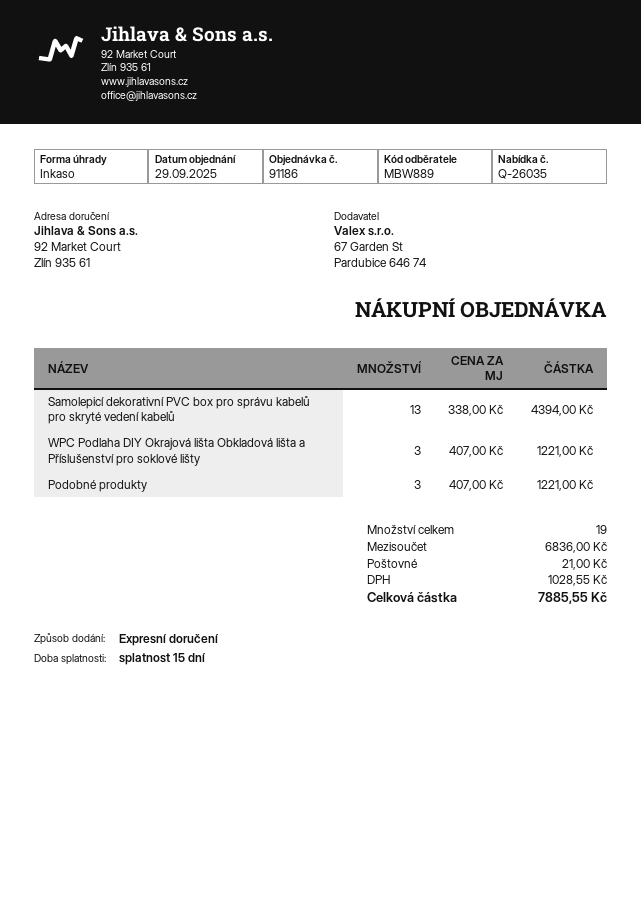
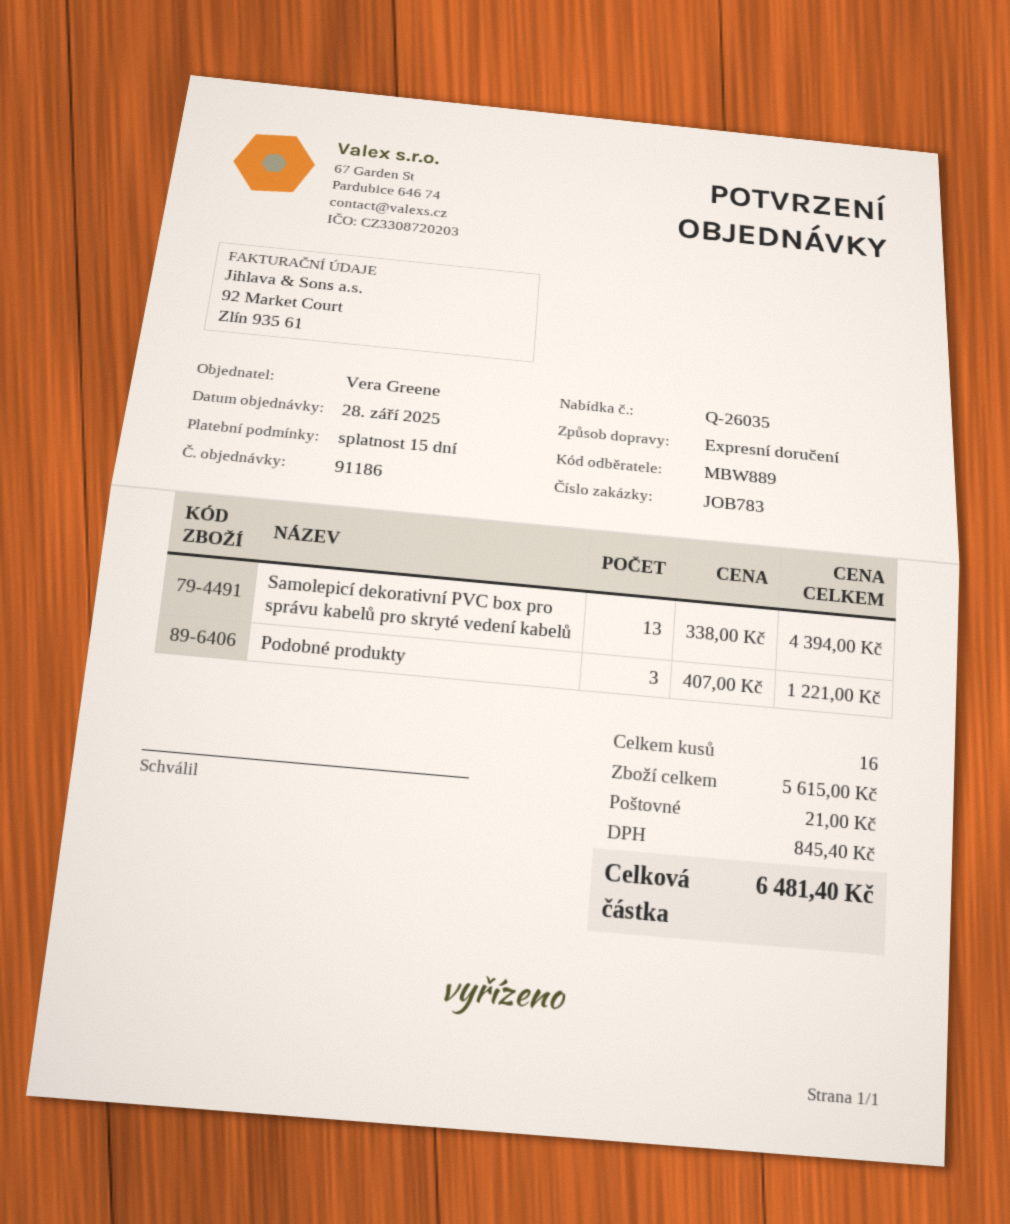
order date: 2025-09-29 -> 2025-09-28
WPC Podlaha DIY Okrajová lišta Obkladová lišta a Příslušenství pro soklové lišty: 3 x 407.00 = 1221.00 -> none
total quantity: 19 -> 16
subtotal: 6836.00 -> 5615.00
tax: 1028.55 -> 845.40
total: 7885.55 -> 6481.40

